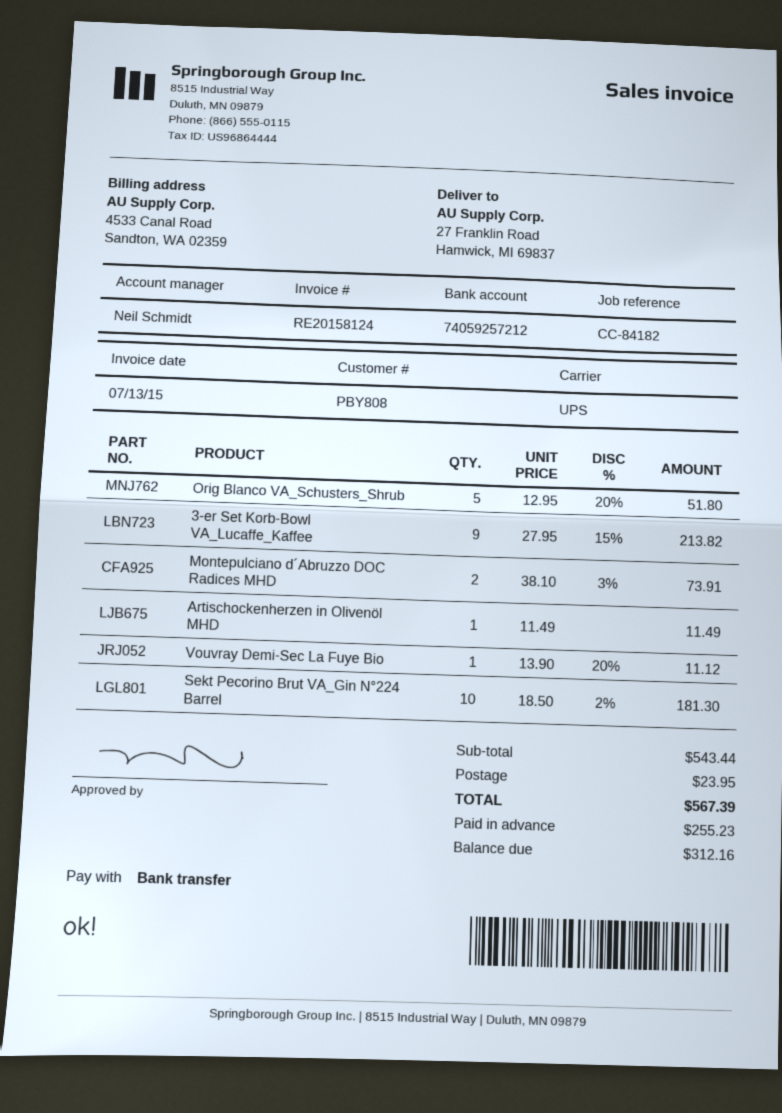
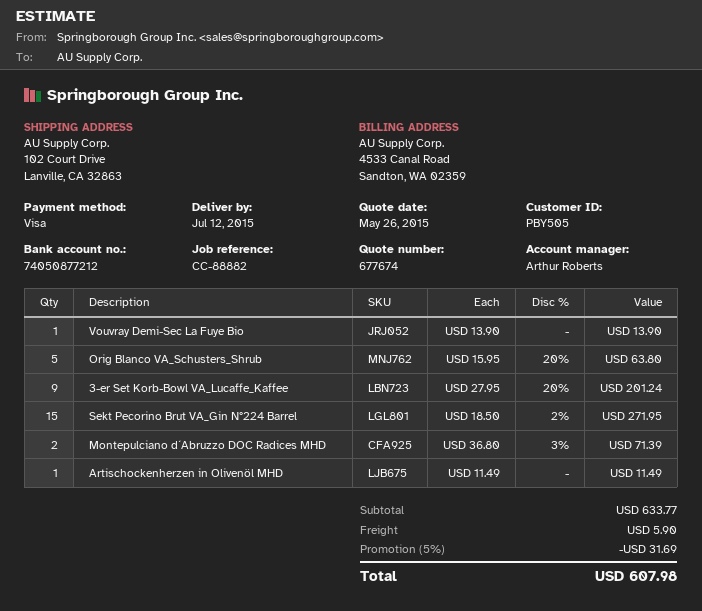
customer number: PBY808 -> PBY505
reference: CC-84182 -> CC-88882
sales rep: Neil Schmidt -> Arthur Roberts
payment method: bank transfer -> Visa
bank account: 74059257212 -> 74050877212
ship to: 27 Franklin Road, Hamwick, MI 69837 -> 102 Court Drive, Lanville, CA 32863
Orig Blanco VA_Schusters_Shrub: 5 x 12.95 - 20% = 51.80 -> 5 x 15.95 - 20% = 63.80
3-er Set Korb-Bowl VA_Lucaffe_Kaffee: 9 x 27.95 - 15% = 213.82 -> 9 x 27.95 - 20% = 201.24
Montepulciano d´Abruzzo DOC Radices MHD: 2 x 38.10 - 3% = 73.91 -> 2 x 36.80 - 3% = 71.39
Vouvray Demi-Sec La Fuye Bio: 1 x 13.90 - 20% = 11.12 -> 1 x 13.90 = 13.90
Sekt Pecorino Brut VA_Gin N°224 Barrel: 10 x 18.50 - 2% = 181.30 -> 15 x 18.50 - 2% = 271.95
subtotal: 543.44 -> 633.77
discount: none -> 5% = 31.69
shipping: 23.95 -> 5.90
total: 567.39 -> 607.98

